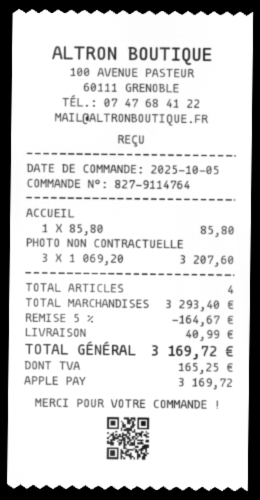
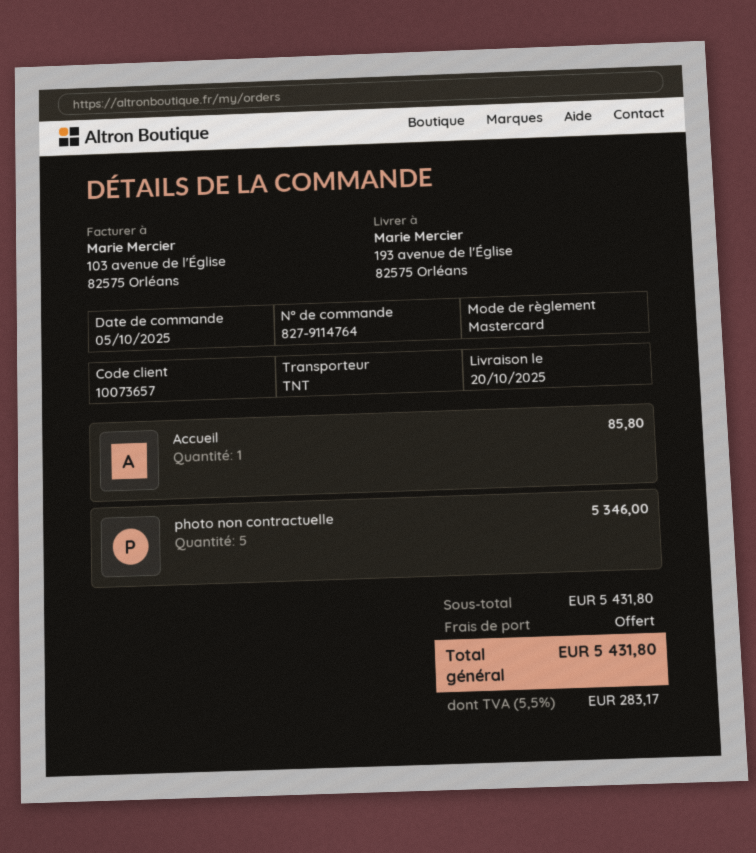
payment method: Apple Pay -> Mastercard
PHOTO NON CONTRACTUELLE: 3 for 3207.60 -> 5 for 5346.00
subtotal: 3293.40 -> 5431.80
discount: 5% = 164.67 -> none
shipping: 40.99 -> 0.00
tax: 165.25 -> 283.17
total: 3169.72 -> 5431.80

